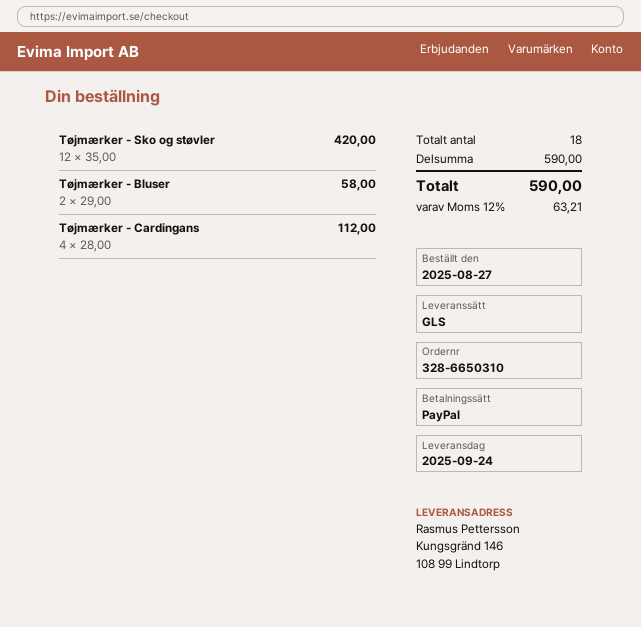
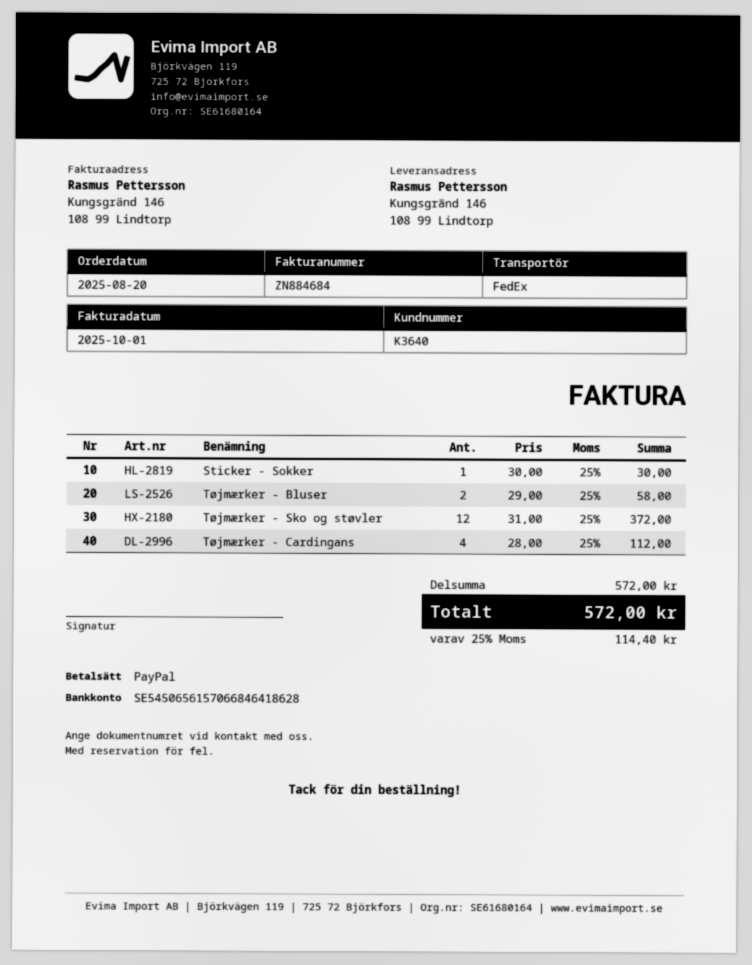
order date: 2025-08-27 -> 2025-08-20
shipping method: GLS -> FedEx
Tøjmærker - Sko og støvler: 12 x 35.00 = 420.00 -> 12 x 31.00 = 372.00
Sticker - Sokker: none -> 1 x 30.00 = 30.00
subtotal: 590.00 -> 572.00
tax: 12% = 63.21 -> 25% = 114.40
total: 590.00 -> 572.00

